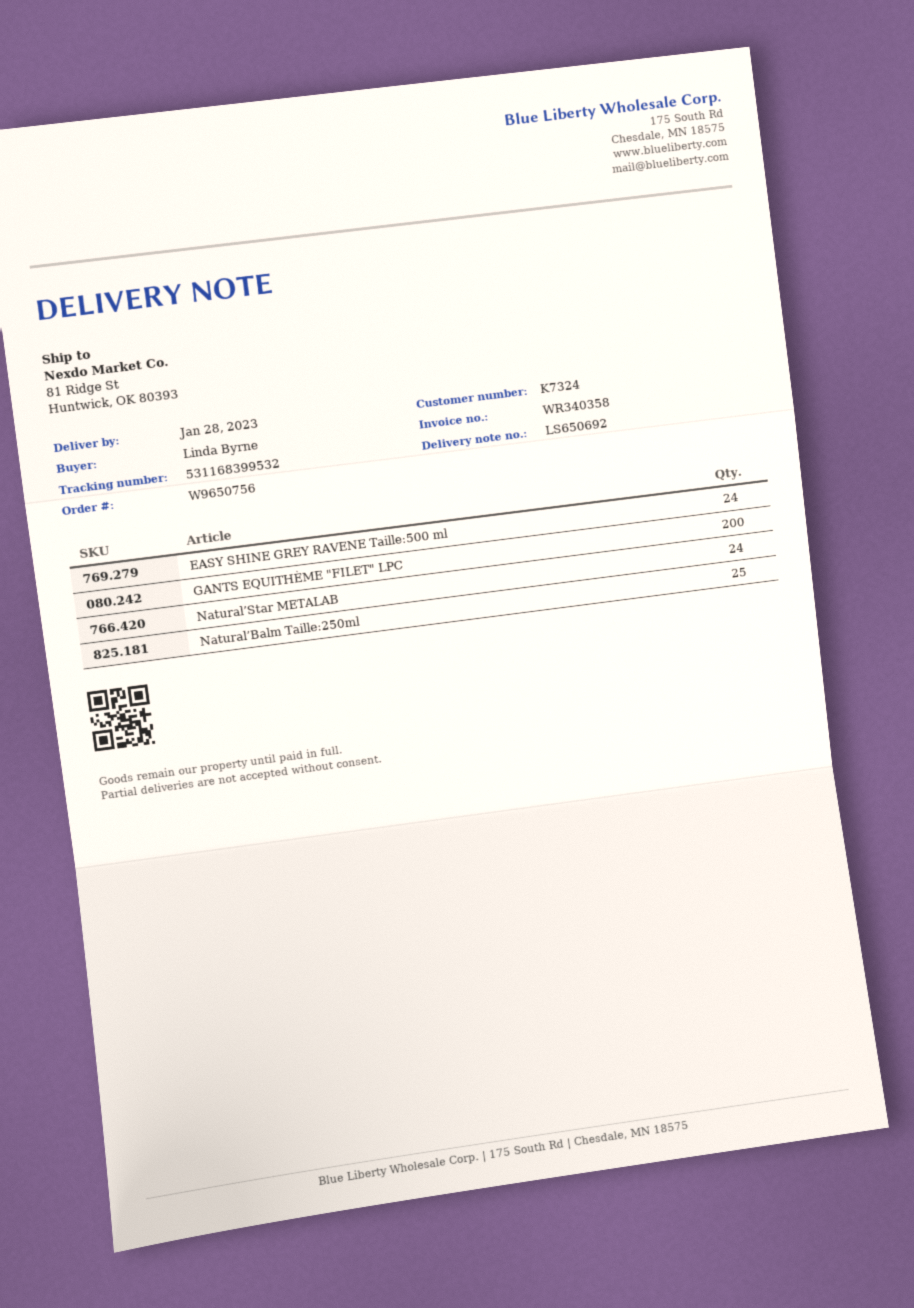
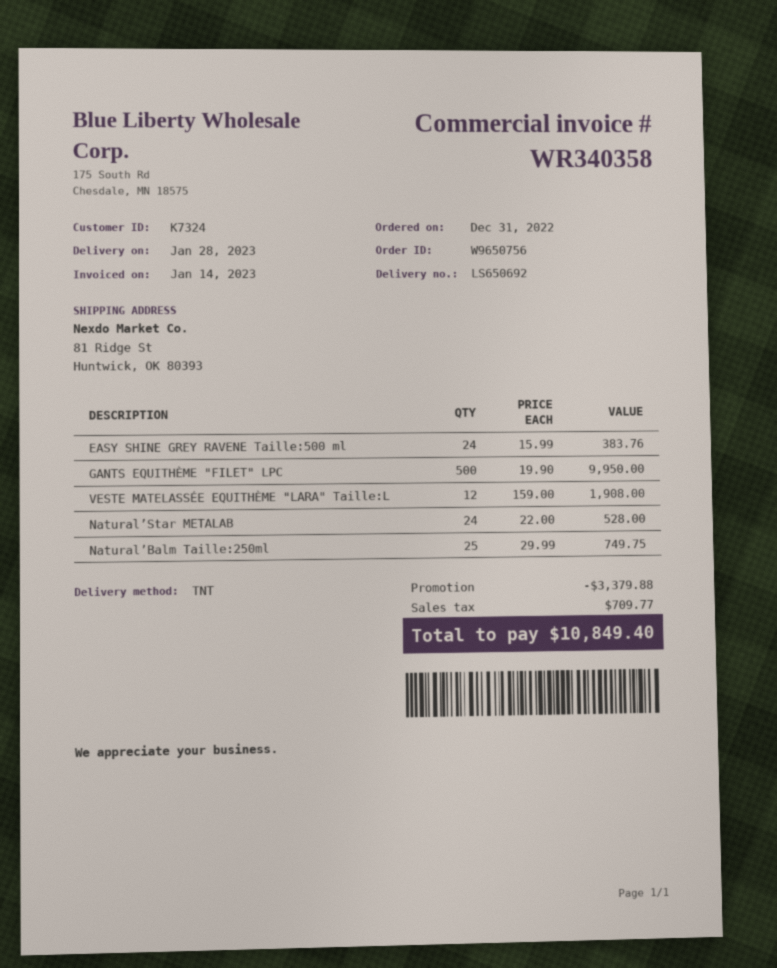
GANTS EQUITHÈME "FILET" LPC: 200 -> 500
VESTE MATELASSÉE EQUITHÈME "LARA" Taille:L: none -> 12

